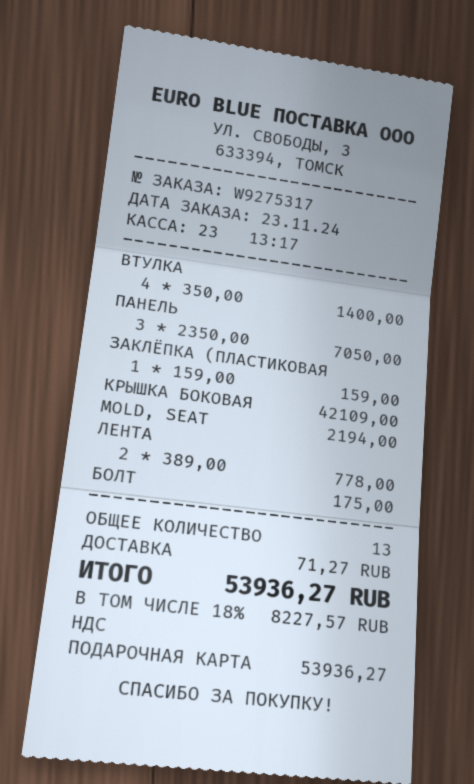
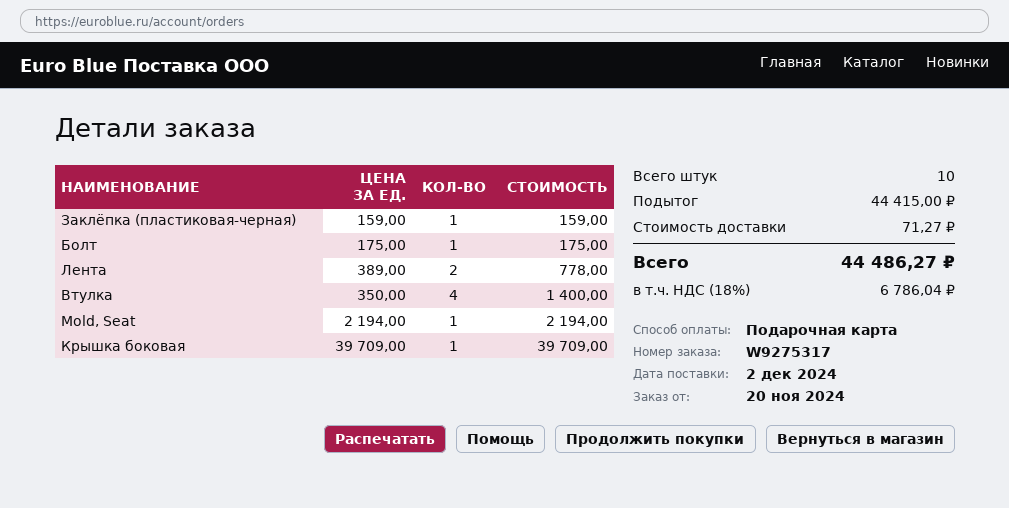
order date: 2024-11-23 -> 2024-11-20
ПАНЕЛЬ: 3 x 2350.00 = 7050.00 -> none
КРЫШКА БОКОВАЯ: 1 x 42109.00 = 42109.00 -> 1 x 39709.00 = 39709.00
total quantity: 13 -> 10
tax: 18% = 8227.57 -> 18% = 6786.04
total: 53936.27 -> 44486.27

